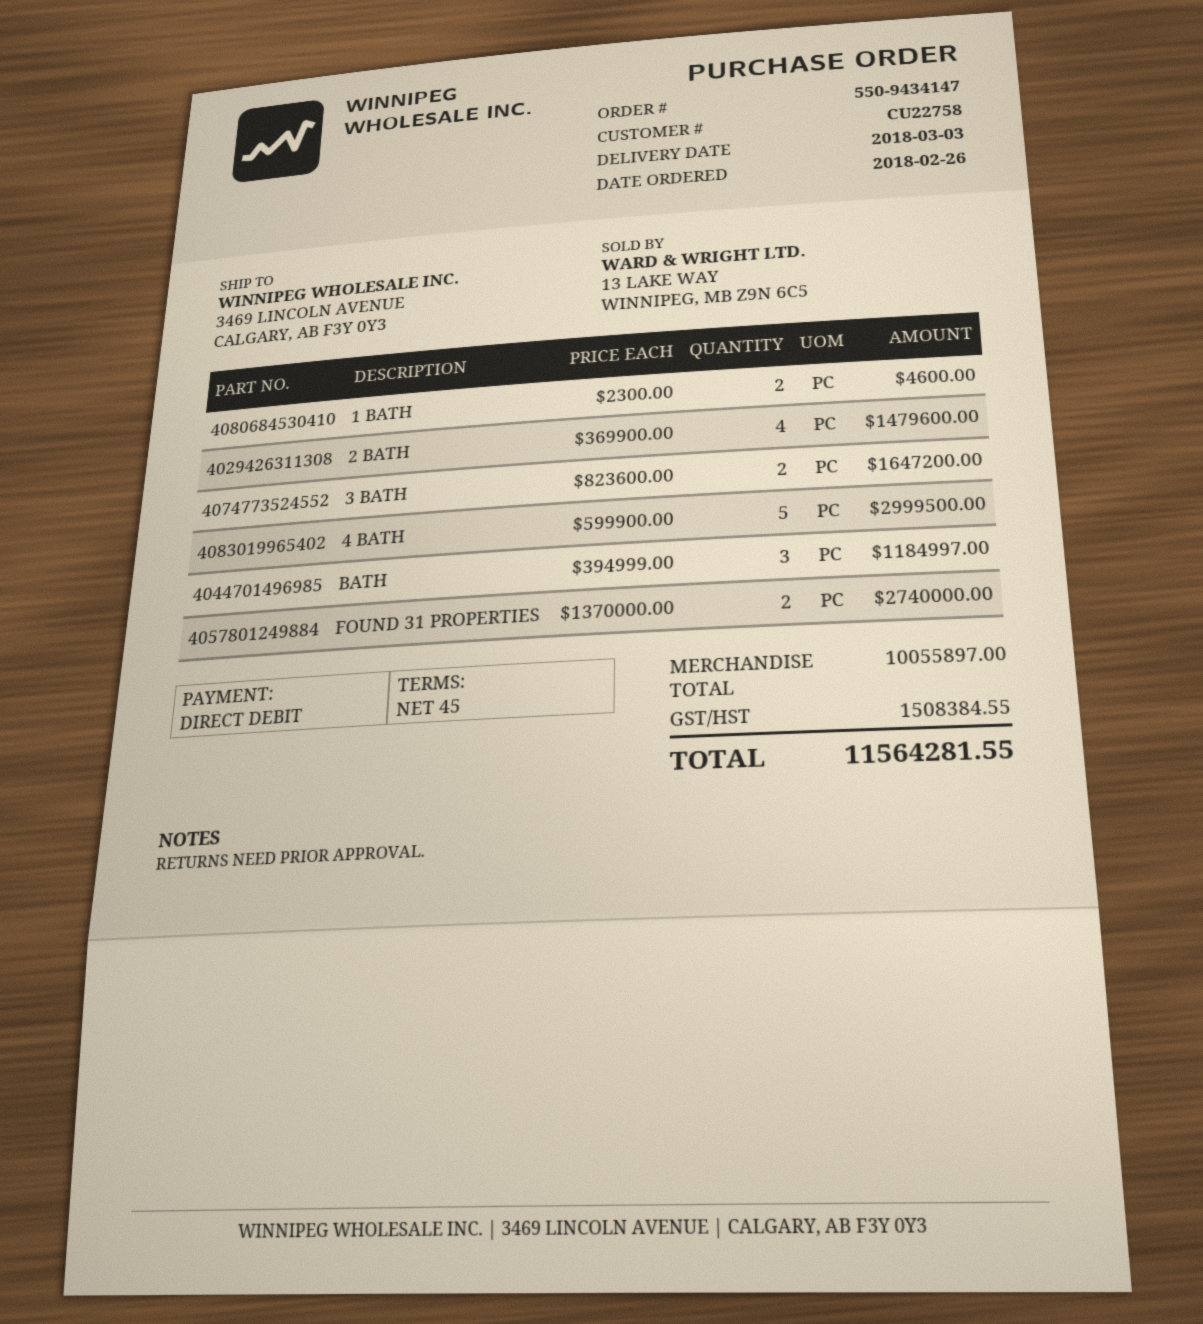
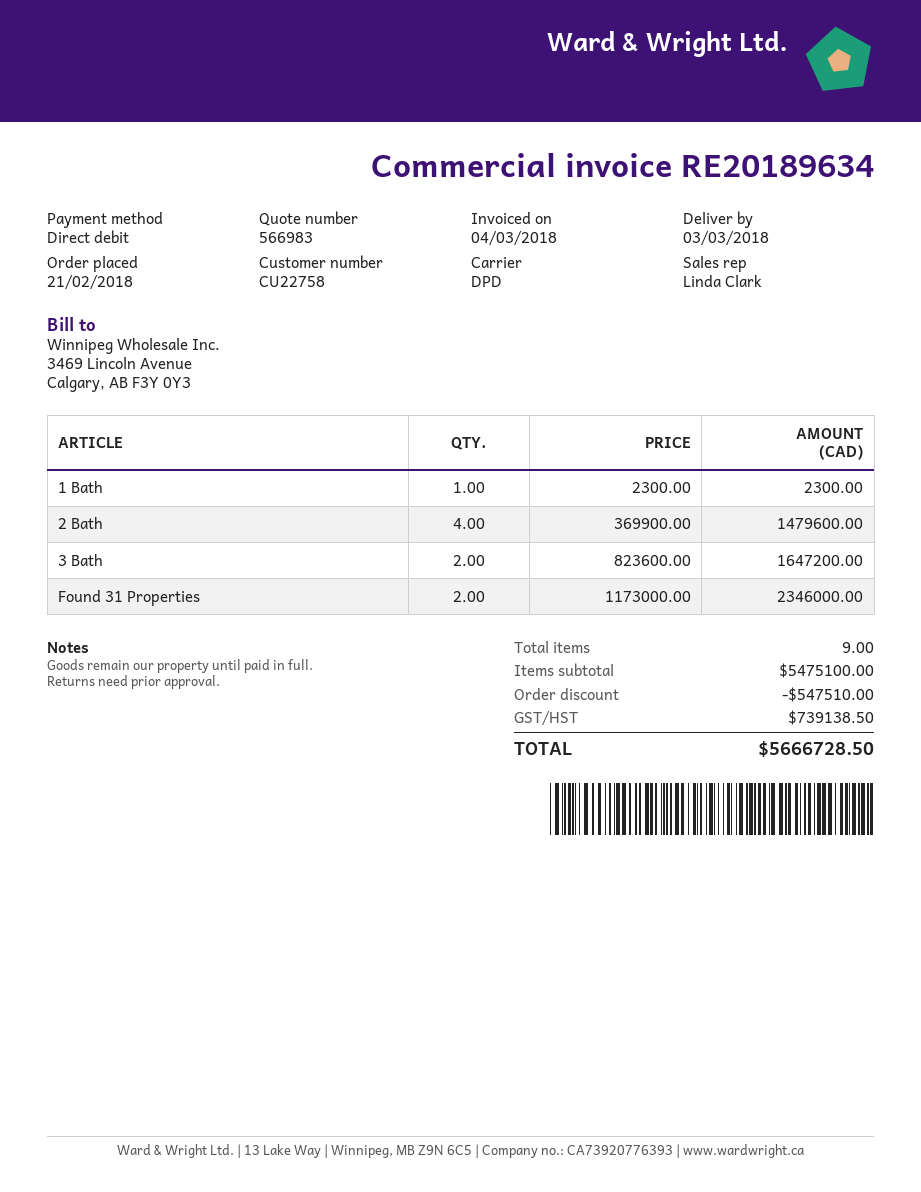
order date: 2018-02-26 -> 2018-02-21
1 BATH: 2 x 2300.00 = 4600.00 -> 1 x 2300.00 = 2300.00
4 BATH: 5 x 599900.00 = 2999500.00 -> none
BATH: 3 x 394999.00 = 1184997.00 -> none
FOUND 31 PROPERTIES: 2 x 1370000.00 = 2740000.00 -> 2 x 1173000.00 = 2346000.00
subtotal: 10055897.00 -> 5475100.00
discount: none -> 547510.00
tax: 1508384.55 -> 739138.50
total: 11564281.55 -> 5666728.50

